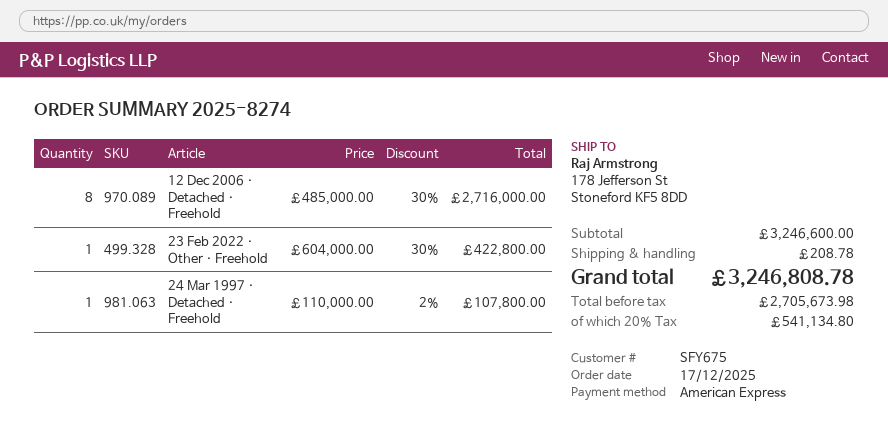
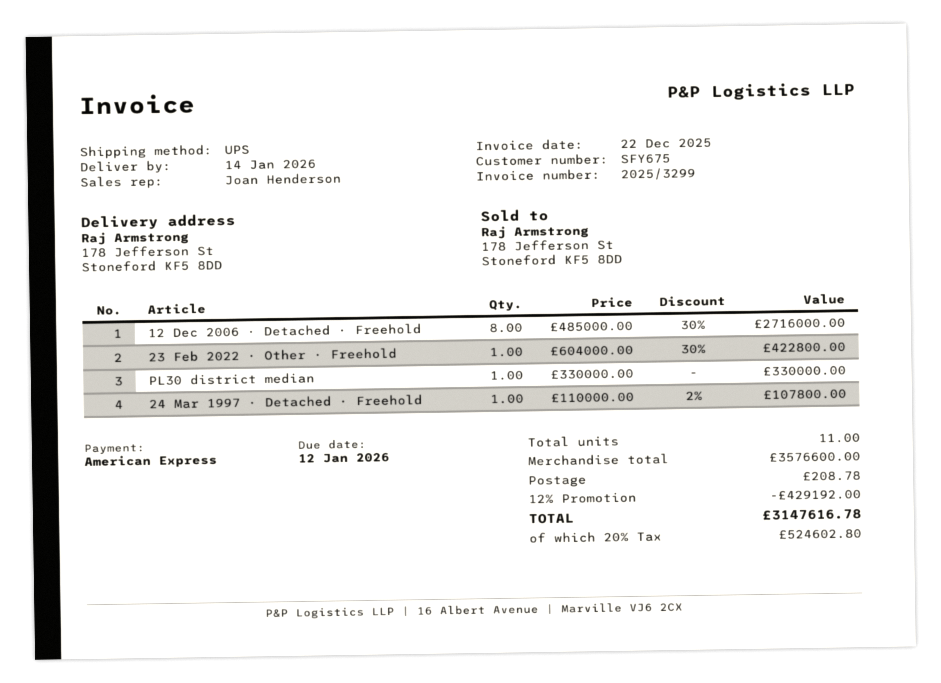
PL30 district median: none -> 1 x 330000.00 = 330000.00
subtotal: 3246600.00 -> 3576600.00
discount: none -> 12% = 429192.00
tax: 20% = 541134.80 -> 20% = 524602.80
total: 3246808.78 -> 3147616.78

